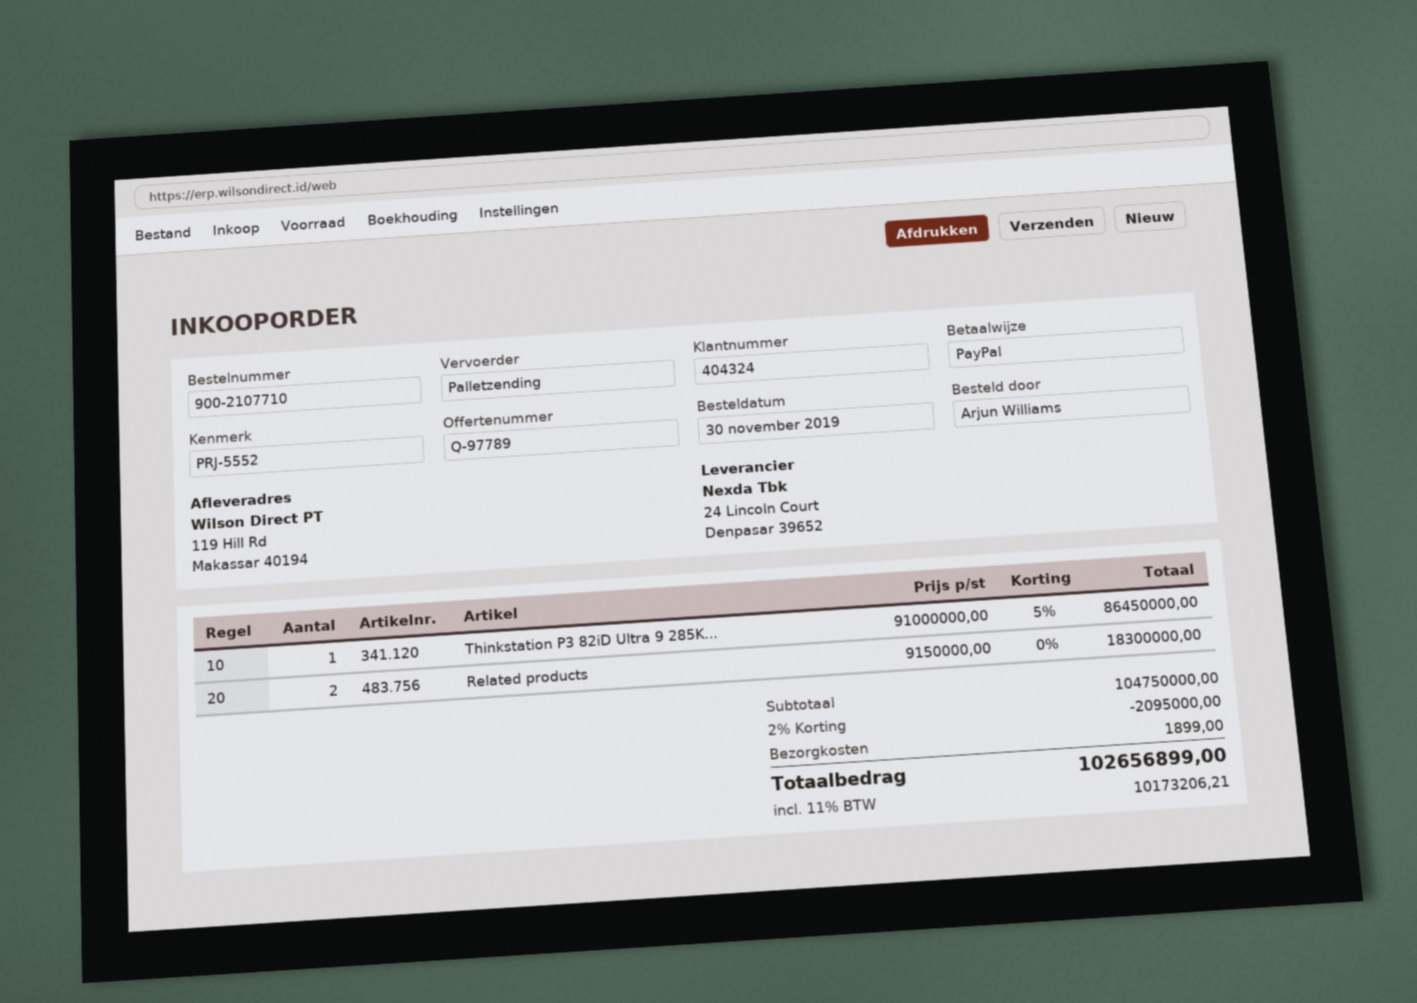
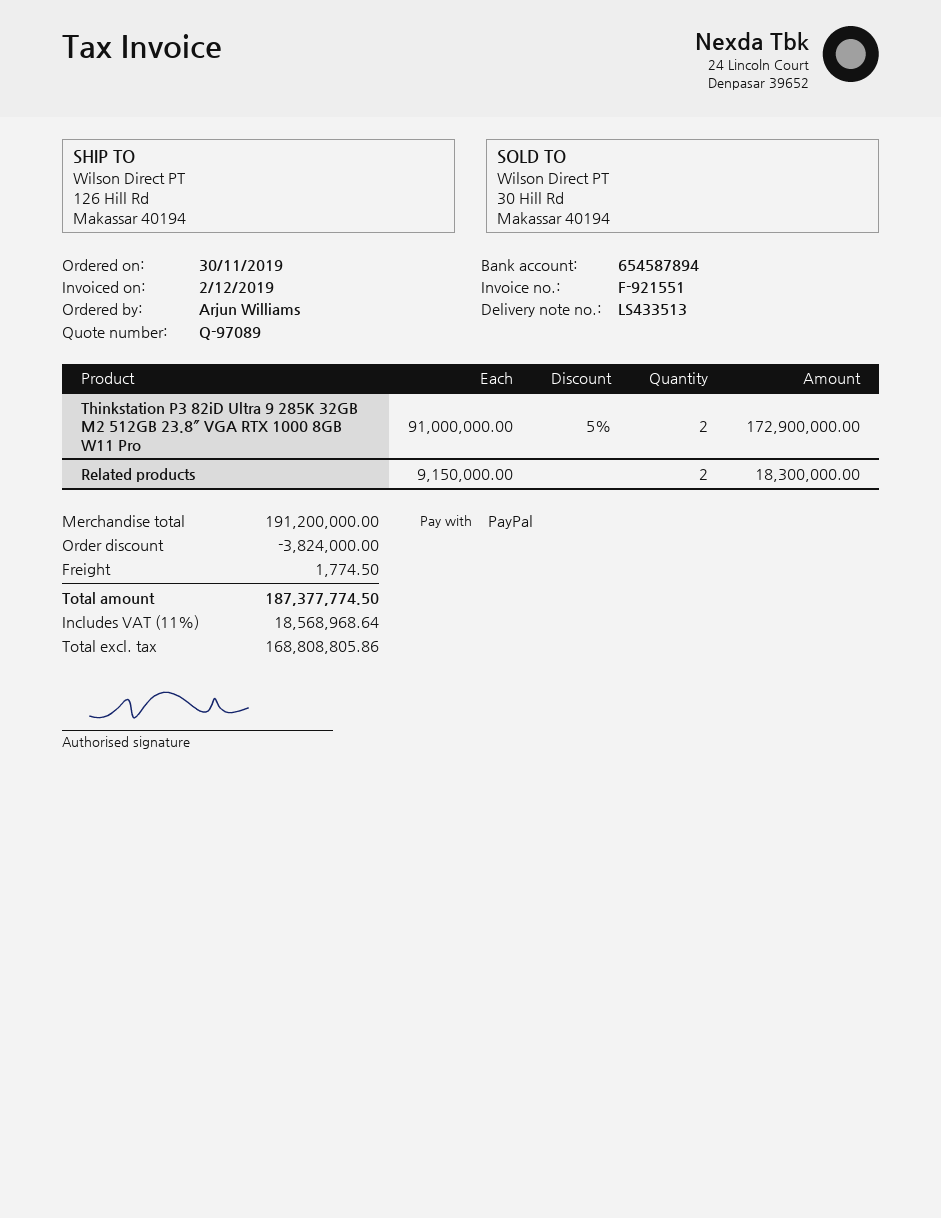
quote number: Q-97789 -> Q-97089
ship to: 119 Hill Rd, Makassar 40194 -> 126 Hill Rd, Makassar 40194
Thinkstation P3 82iD Ultra 9 285K...: 1 x 91000000.00 - 5% = 86450000.00 -> 2 x 91000000.00 - 5% = 172900000.00
subtotal: 104750000.00 -> 191200000.00
discount: 2095000.00 -> 3824000.00
shipping: 1899.00 -> 1774.50
tax: 11% = 10173206.21 -> 11% = 18568968.64
total: 102656899.00 -> 187377774.50

